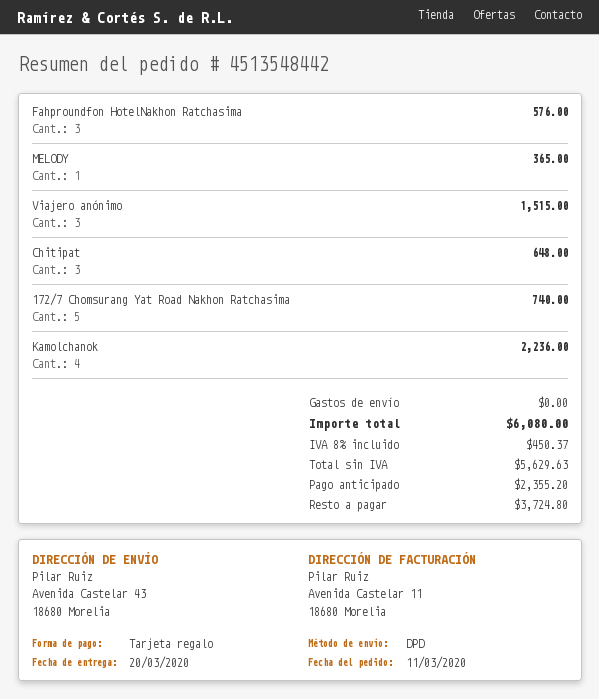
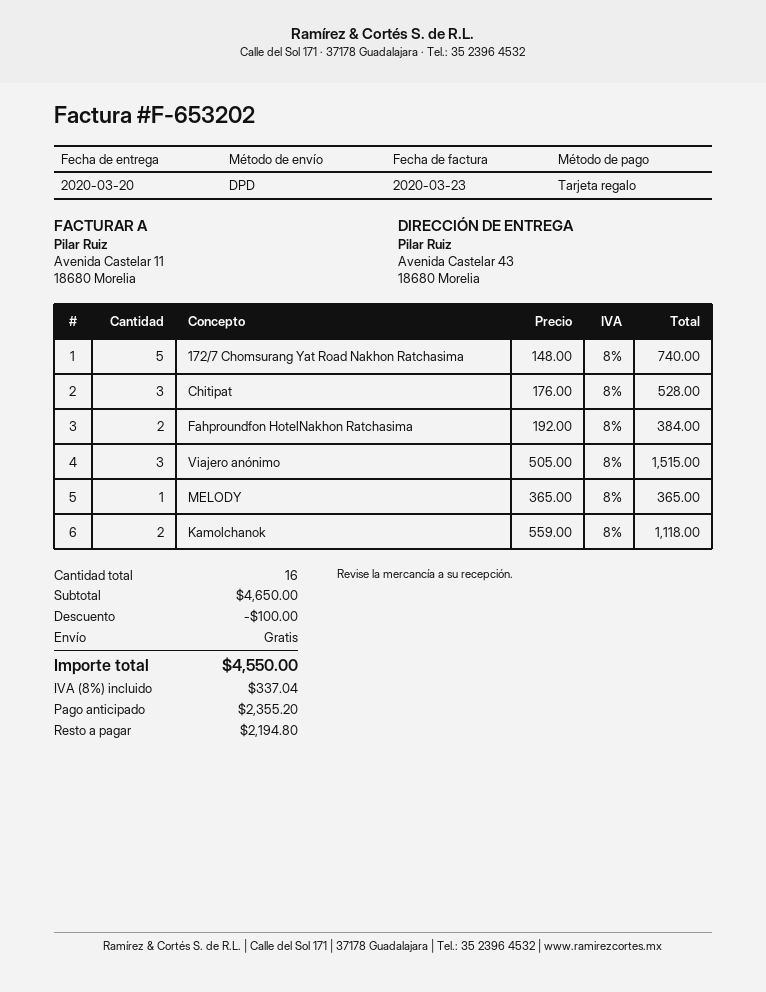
Fahproundfon HotelNakhon Ratchasima: 3 for 576.00 -> 2 for 384.00
Chitipat: 3 for 648.00 -> 3 for 528.00
Kamolchanok: 4 for 2236.00 -> 2 for 1118.00
discount: none -> 100.00
tax: 8% = 450.37 -> 8% = 337.04
total: 6080.00 -> 4550.00
balance: 3724.80 -> 2194.80

